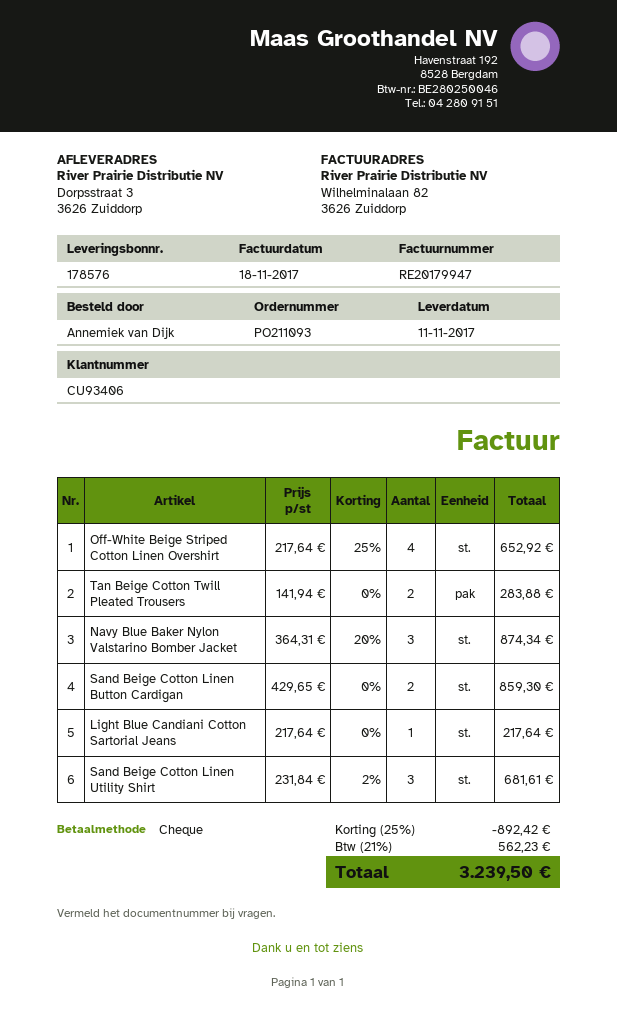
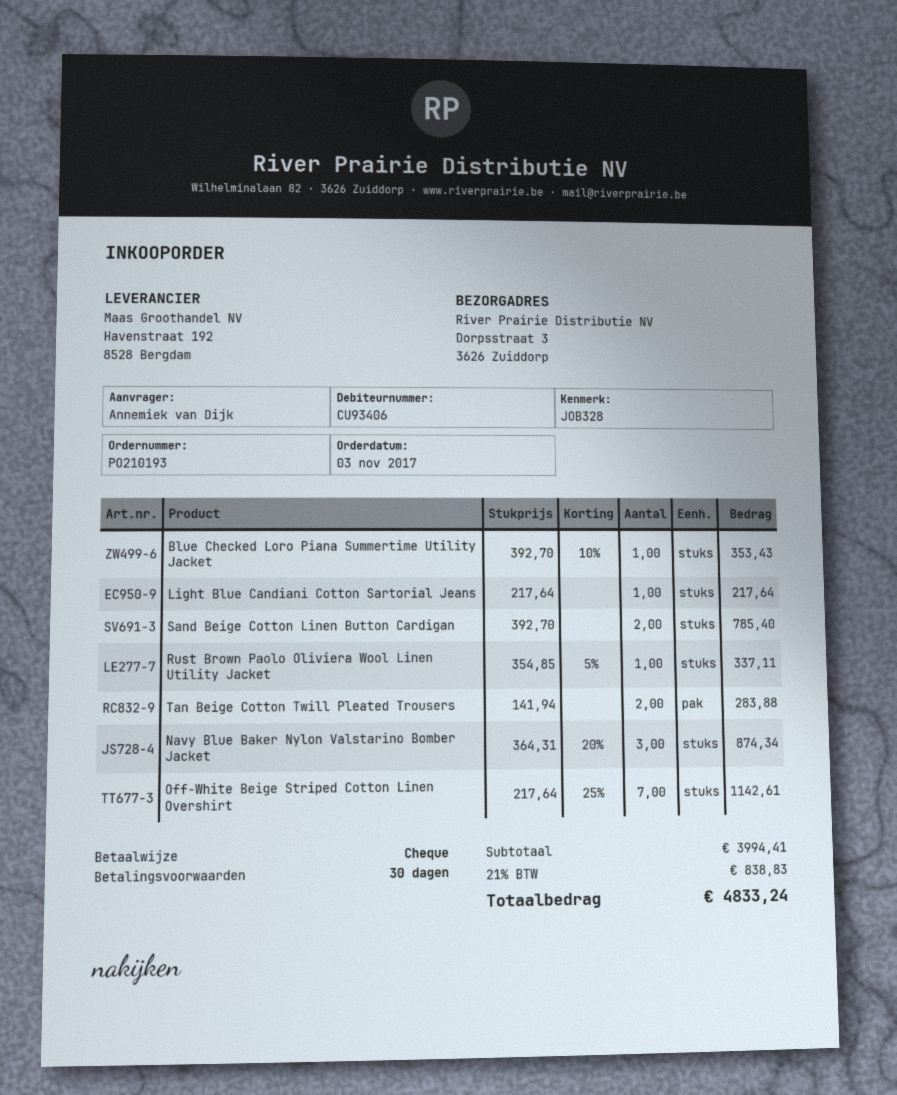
order number: PO211093 -> PO210193
Off-White Beige Striped Cotton Linen Overshirt: 4 x 217.64 - 25% = 652.92 -> 7 x 217.64 - 25% = 1142.61
Sand Beige Cotton Linen Button Cardigan: 2 x 429.65 = 859.30 -> 2 x 392.70 = 785.40
Sand Beige Cotton Linen Utility Shirt: 3 x 231.84 - 2% = 681.61 -> none
Blue Checked Loro Piana Summertime Utility Jacket: none -> 1 x 392.70 - 10% = 353.43
Rust Brown Paolo Oliviera Wool Linen Utility Jacket: none -> 1 x 354.85 - 5% = 337.11
discount: 25% = 892.42 -> none
tax: 21% = 562.23 -> 21% = 838.83
total: 3239.50 -> 4833.24

